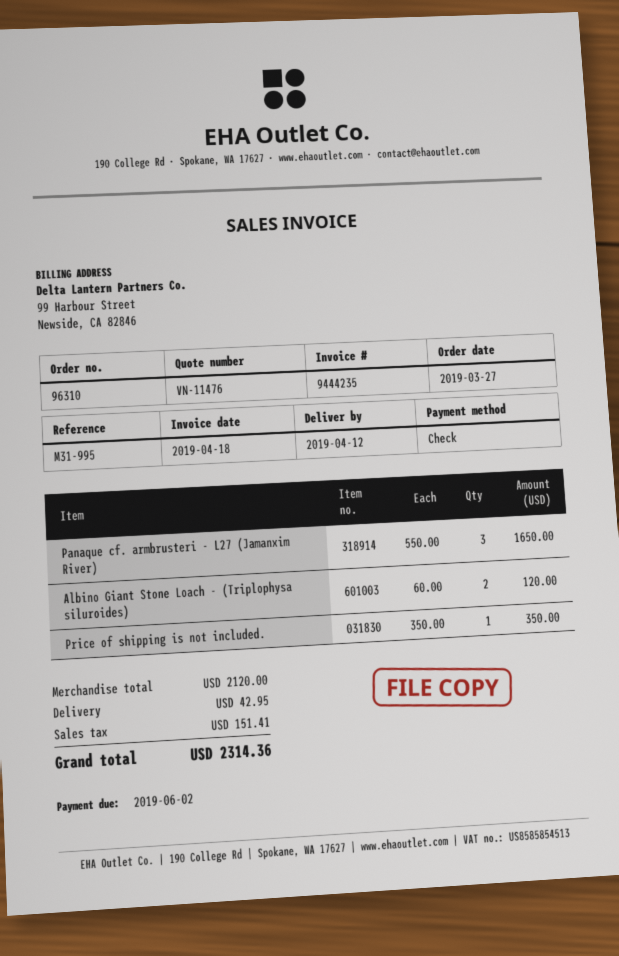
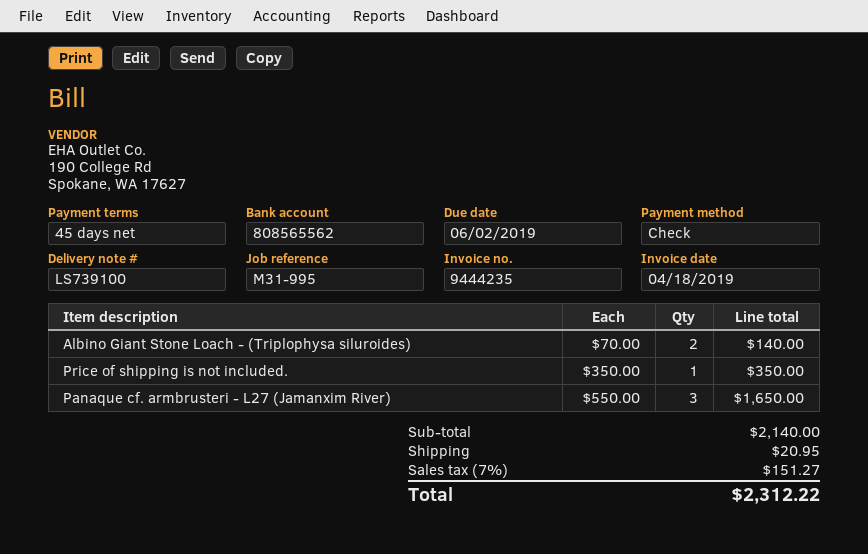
Albino Giant Stone Loach - (Triplophysa siluroides): 2 x 60.00 = 120.00 -> 2 x 70.00 = 140.00
subtotal: 2120.00 -> 2140.00
shipping: 42.95 -> 20.95
tax: 151.41 -> 151.27
total: 2314.36 -> 2312.22

